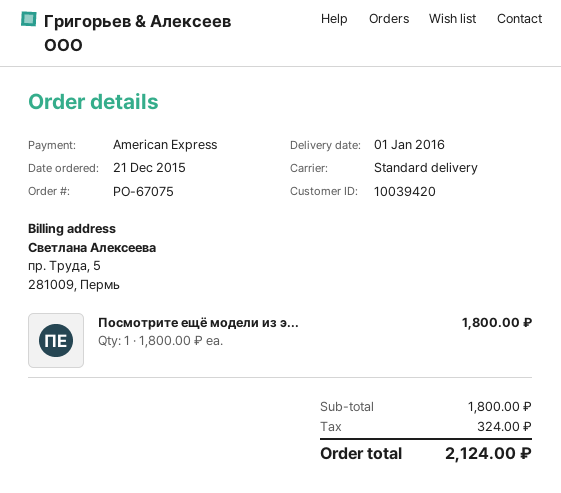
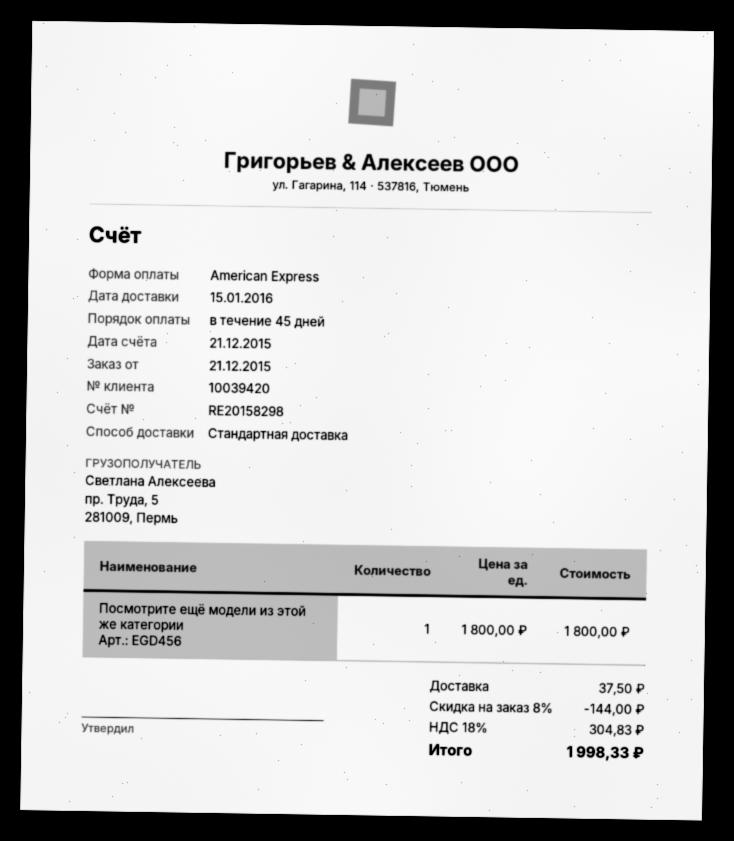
delivery date: 2016-01-01 -> 2016-01-15
discount: none -> 8% = 144.00
shipping: none -> 37.50
tax: 324.00 -> 304.83
total: 2124.00 -> 1998.33

